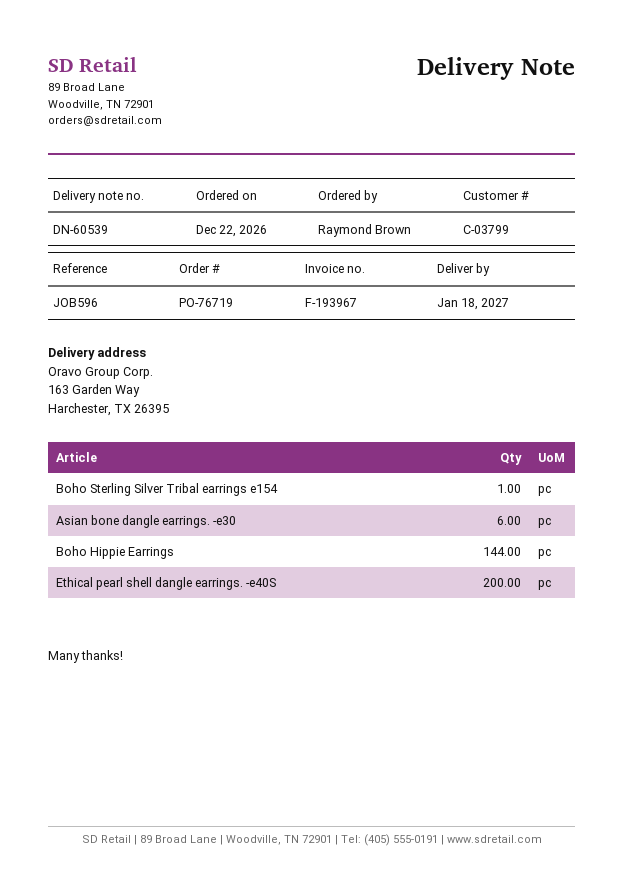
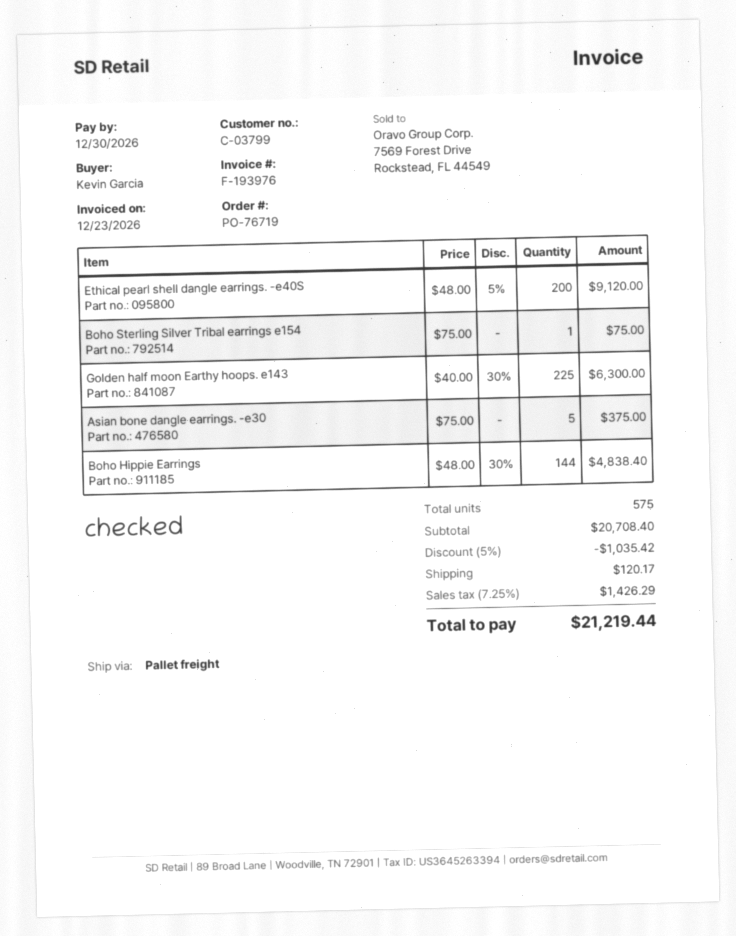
invoice number: F-193967 -> F-193976
ordered by: Raymond Brown -> Kevin Garcia
Asian bone dangle earrings. -e30: 6 -> 5
Golden half moon Earthy hoops. e143: none -> 225

